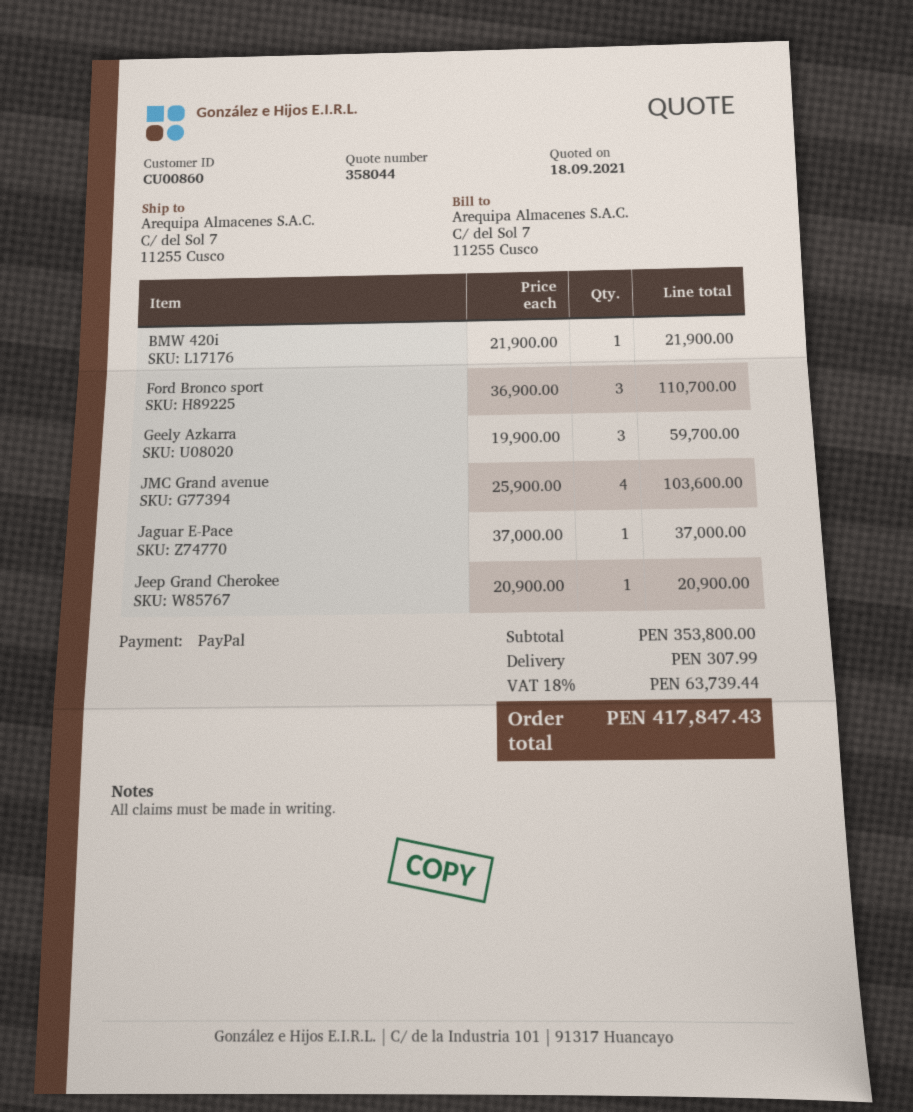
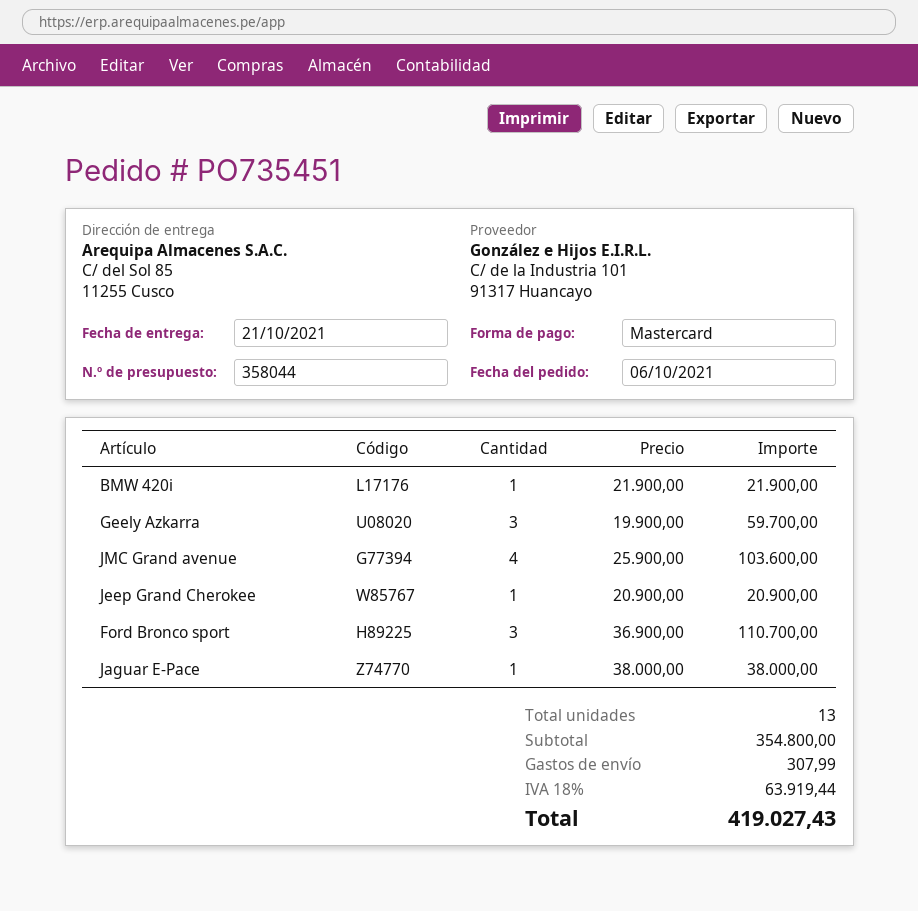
payment method: PayPal -> Mastercard
ship to: C/ del Sol 7, 11255 Cusco -> C/ del Sol 85, 11255 Cusco
Jaguar E-Pace: 1 x 37000.00 = 37000.00 -> 1 x 38000.00 = 38000.00
subtotal: 353800.00 -> 354800.00
tax: 18% = 63739.44 -> 18% = 63919.44
total: 417847.43 -> 419027.43

